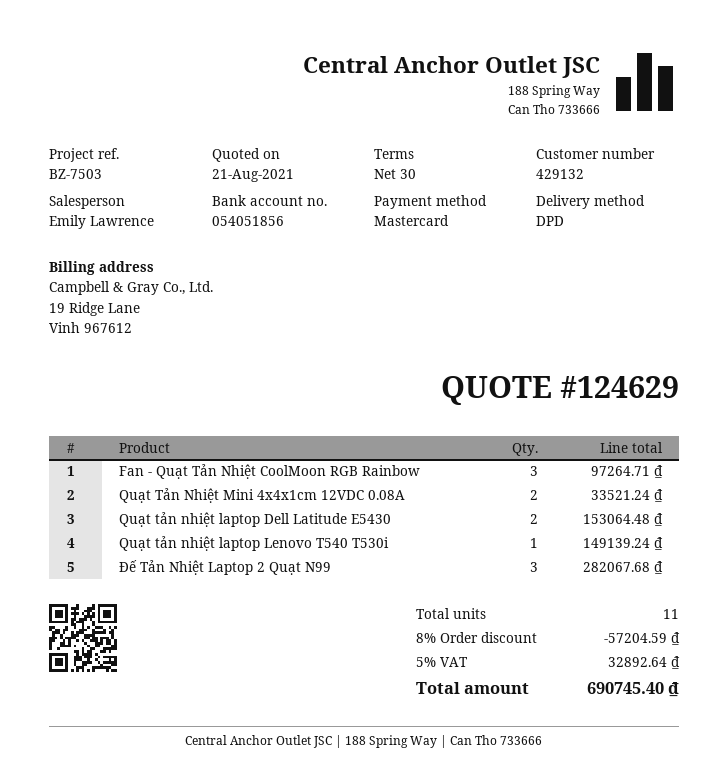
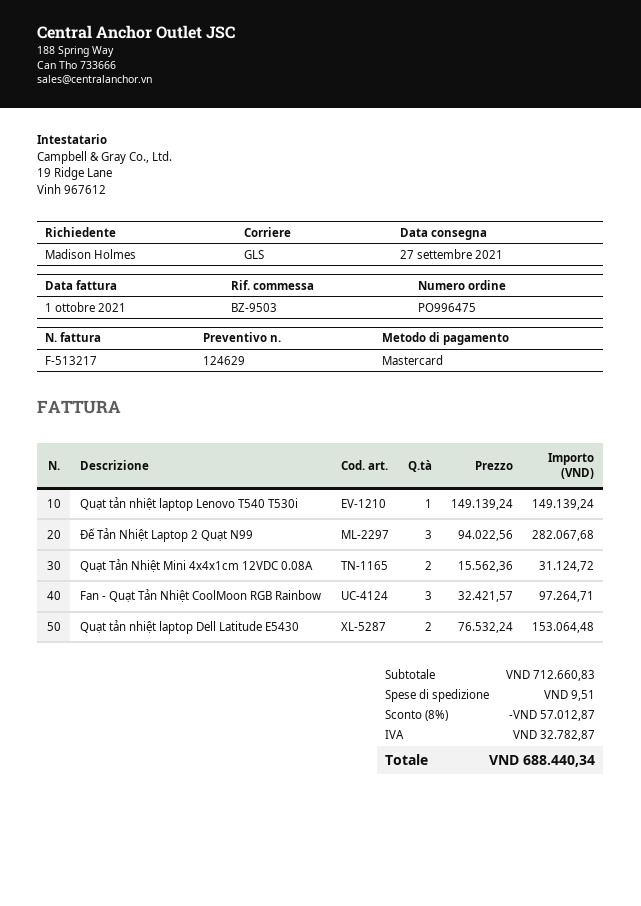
reference: BZ-7503 -> BZ-9503
shipping method: DPD -> GLS
Quạt Tản Nhiệt Mini 4x4x1cm 12VDC 0.08A: 2 for 33521.24 -> 2 for 31124.72
discount: 8% = 57204.59 -> 8% = 57012.87
shipping: none -> 9.51
tax: 32892.64 -> 32782.87
total: 690745.40 -> 688440.34

